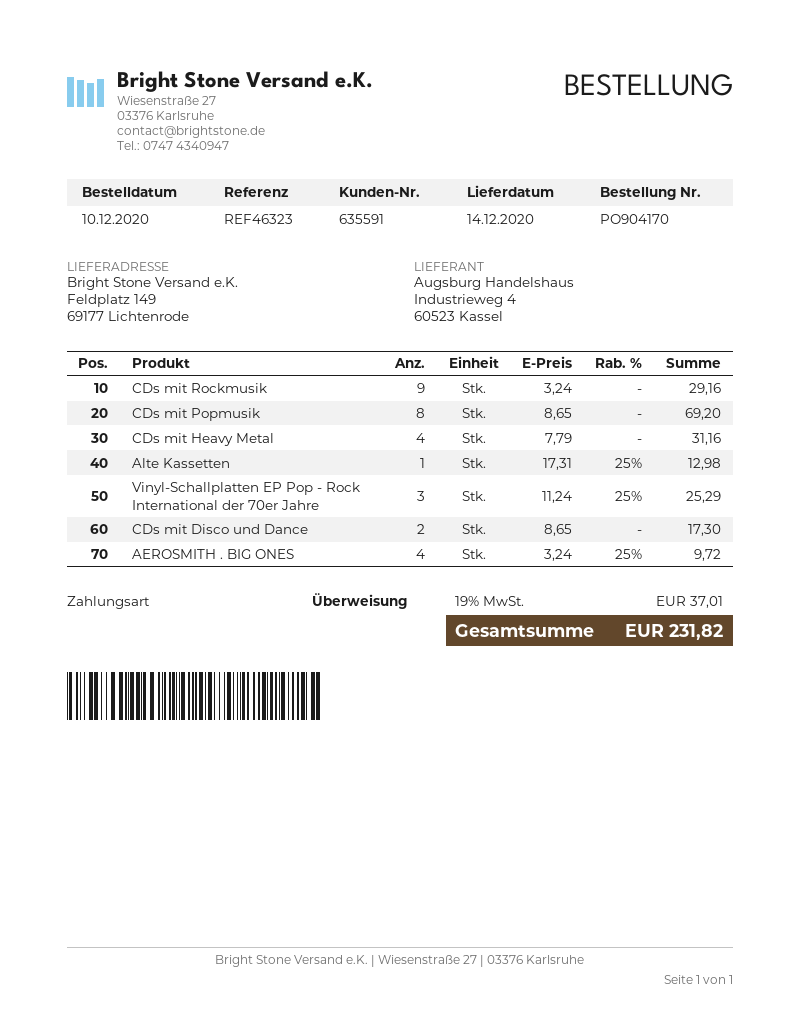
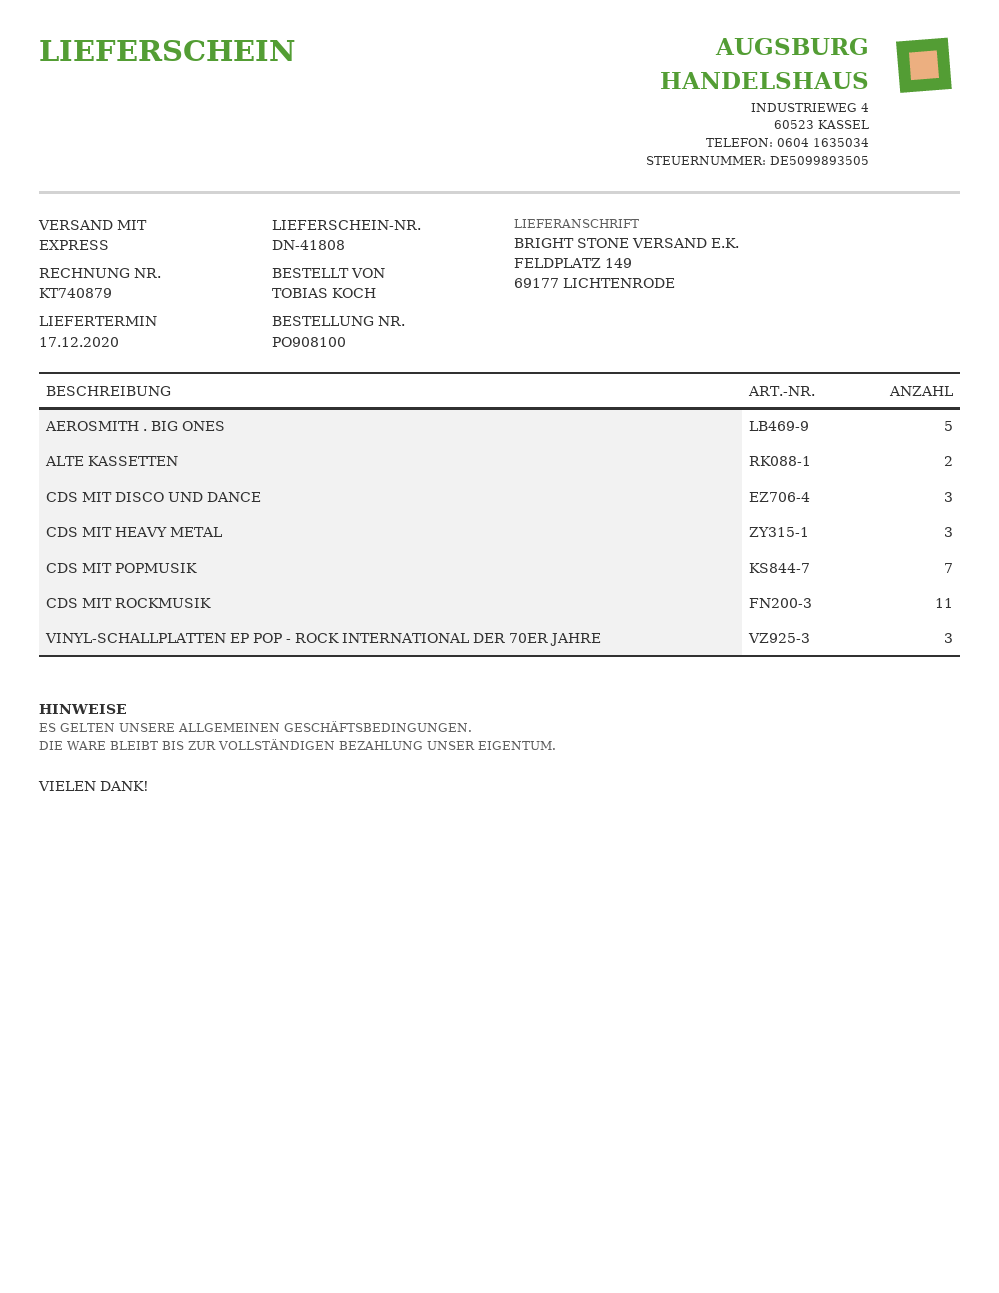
order number: PO904170 -> PO908100
delivery date: 2020-12-14 -> 2020-12-17
CDs mit Rockmusik: 9 -> 11
CDs mit Popmusik: 8 -> 7
CDs mit Heavy Metal: 4 -> 3
Alte Kassetten: 1 -> 2
CDs mit Disco und Dance: 2 -> 3
AEROSMITH . BIG ONES: 4 -> 5

